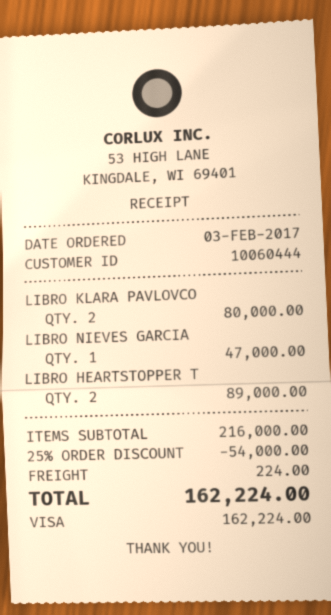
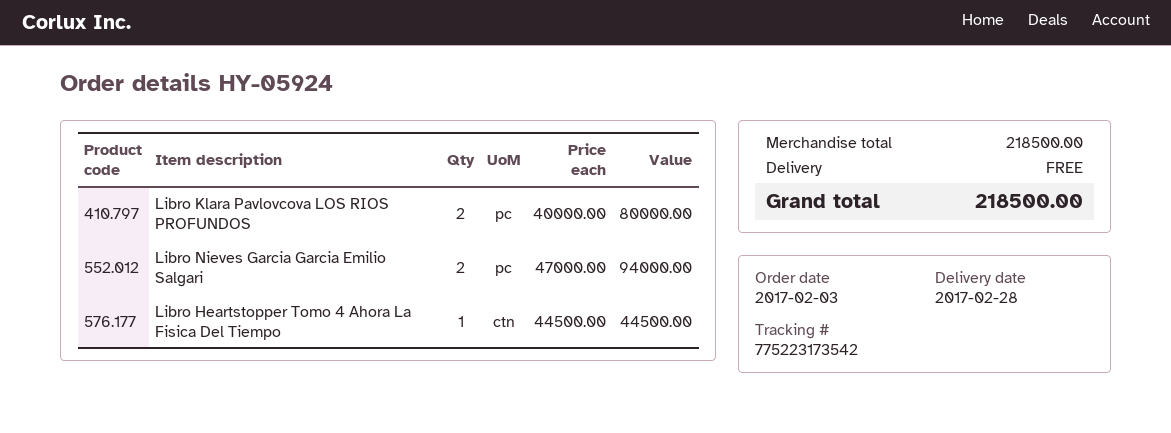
LIBRO NIEVES GARCIA: 1 for 47000.00 -> 2 for 94000.00
LIBRO HEARTSTOPPER T: 2 for 89000.00 -> 1 for 44500.00
subtotal: 216000.00 -> 218500.00
discount: 25% = 54000.00 -> none
shipping: 224.00 -> 0.00
total: 162224.00 -> 218500.00

